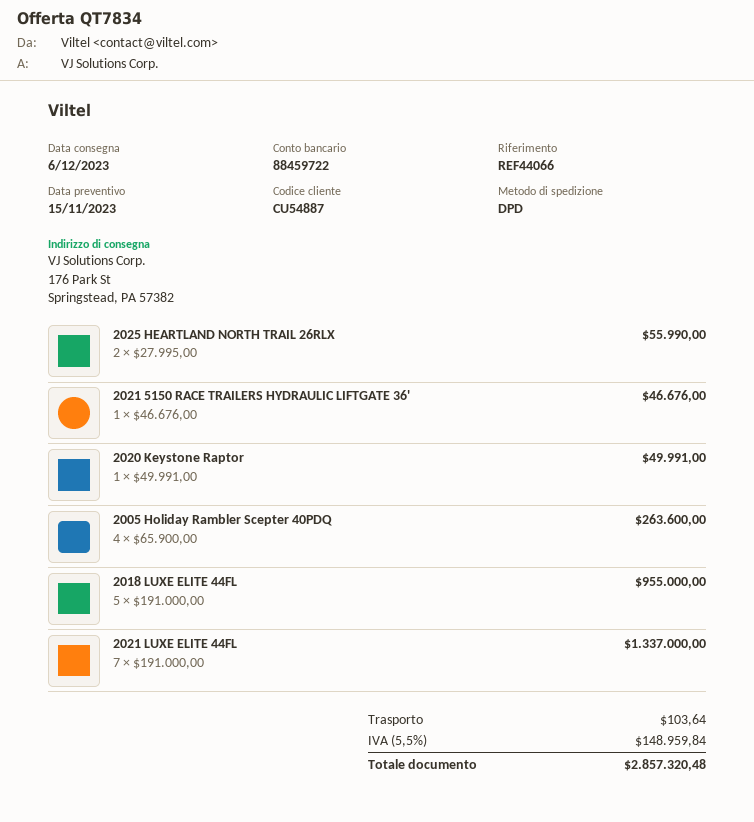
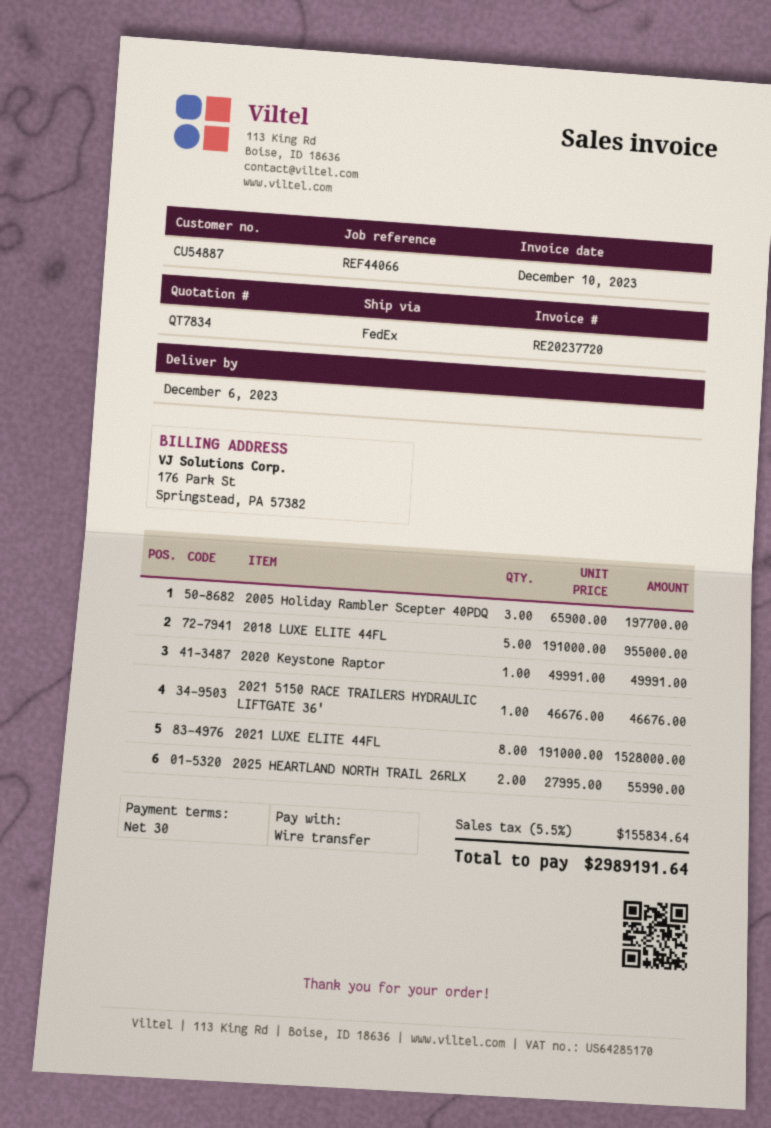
shipping method: DPD -> FedEx
2005 Holiday Rambler Scepter 40PDQ: 4 x 65900.00 = 263600.00 -> 3 x 65900.00 = 197700.00
2021 LUXE ELITE 44FL: 7 x 191000.00 = 1337000.00 -> 8 x 191000.00 = 1528000.00
shipping: 103.64 -> none
tax: 5.5% = 148959.84 -> 5.5% = 155834.64
total: 2857320.48 -> 2989191.64

